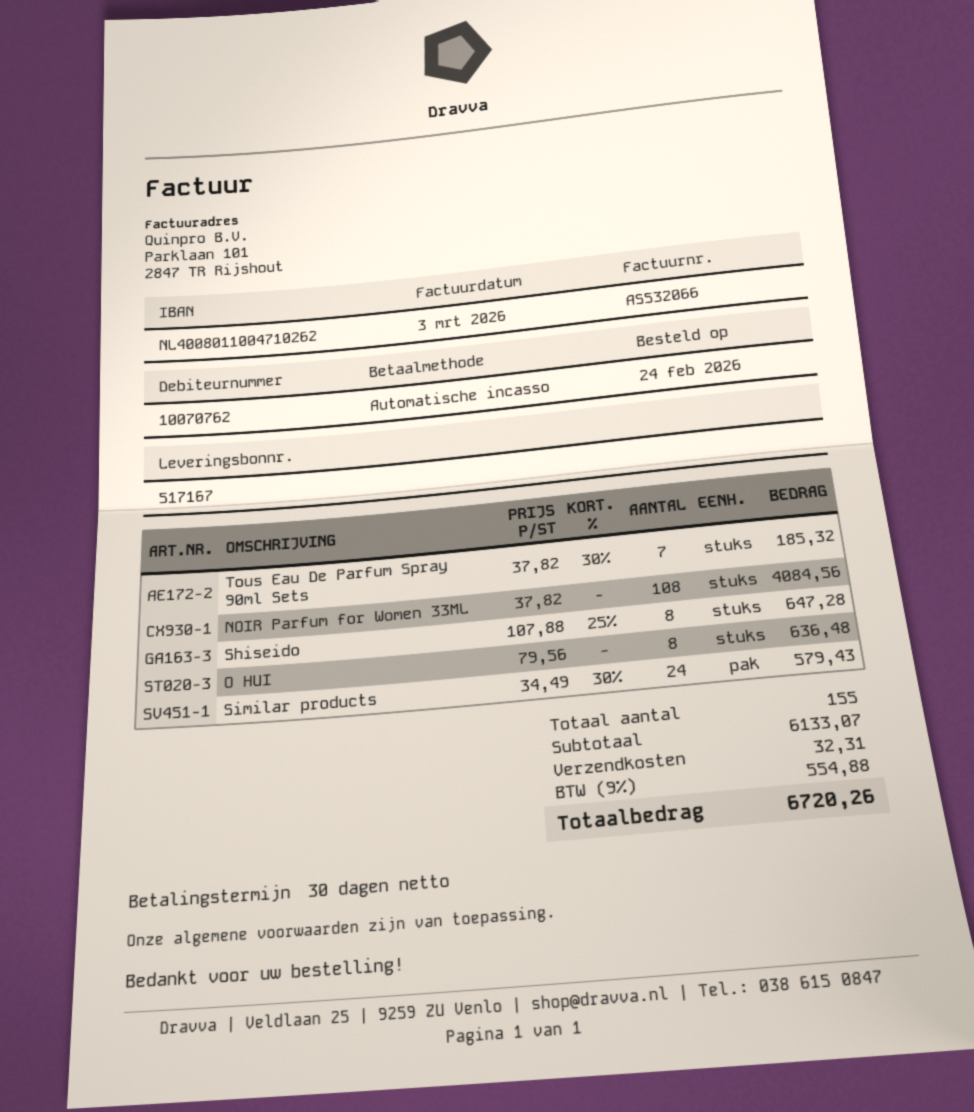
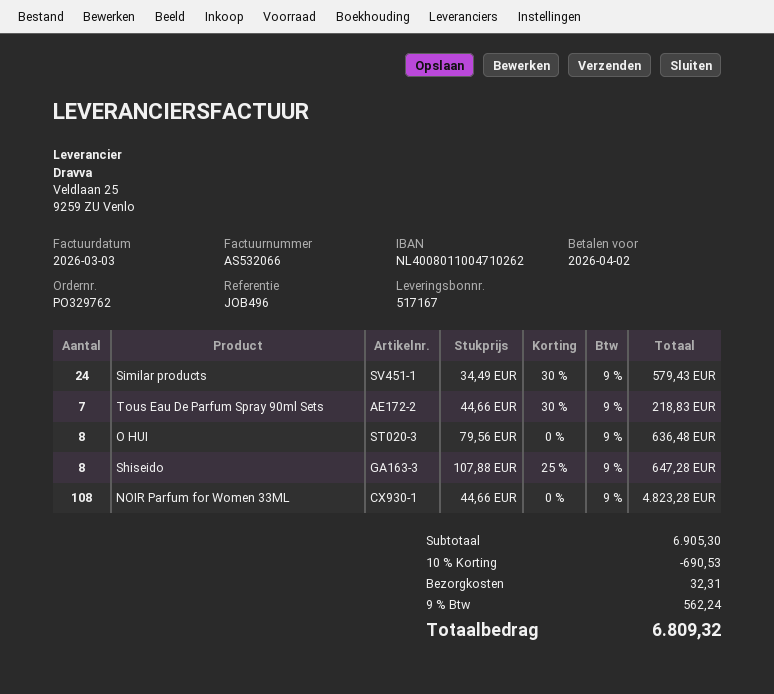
Tous Eau De Parfum Spray 90ml Sets: 7 x 37.82 - 30% = 185.32 -> 7 x 44.66 - 30% = 218.83
NOIR Parfum for Women 33ML: 108 x 37.82 = 4084.56 -> 108 x 44.66 = 4823.28
subtotal: 6133.07 -> 6905.30
discount: none -> 10% = 690.53
tax: 9% = 554.88 -> 9% = 562.24
total: 6720.26 -> 6809.32

